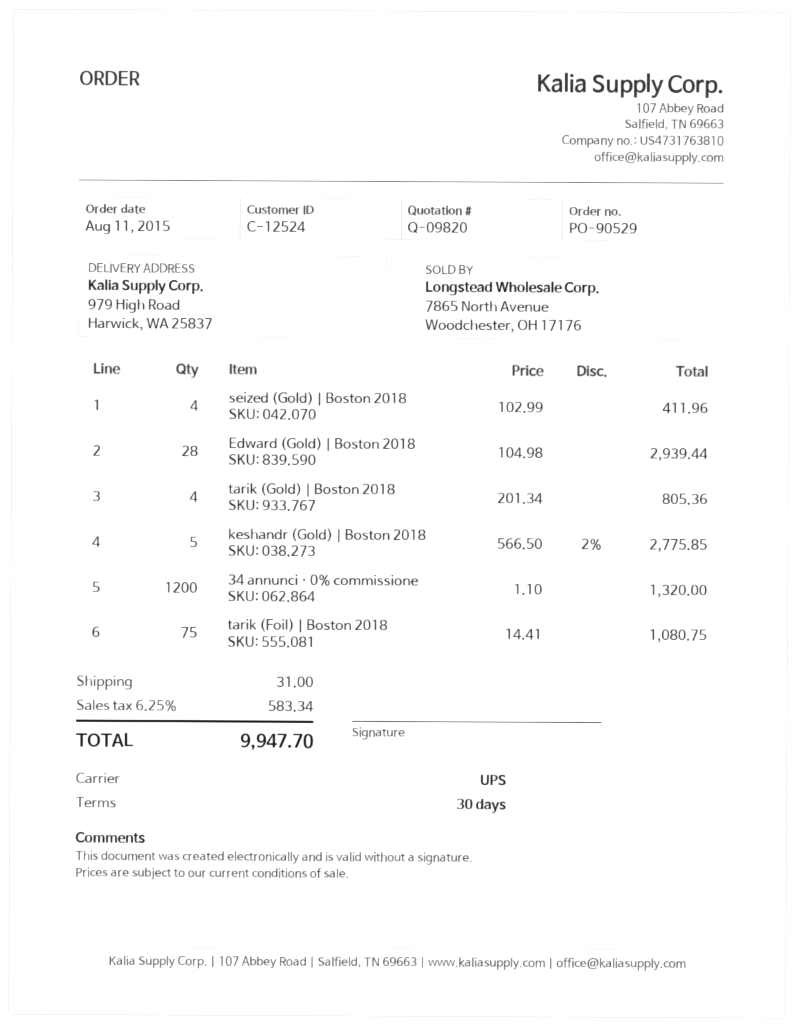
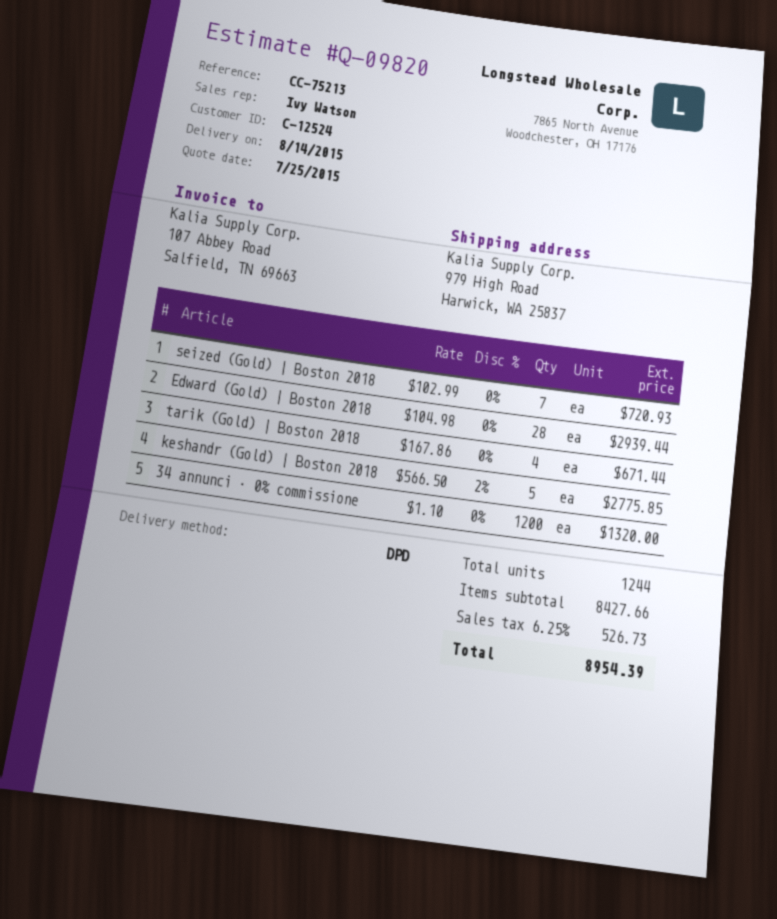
shipping method: UPS -> DPD
seized (Gold) | Boston 2018: 4 x 102.99 = 411.96 -> 7 x 102.99 = 720.93
tarik (Gold) | Boston 2018: 4 x 201.34 = 805.36 -> 4 x 167.86 = 671.44
tarik (Foil) | Boston 2018: 75 x 14.41 = 1080.75 -> none
shipping: 31.00 -> none
tax: 6.25% = 583.34 -> 6.25% = 526.73
total: 9947.70 -> 8954.39

